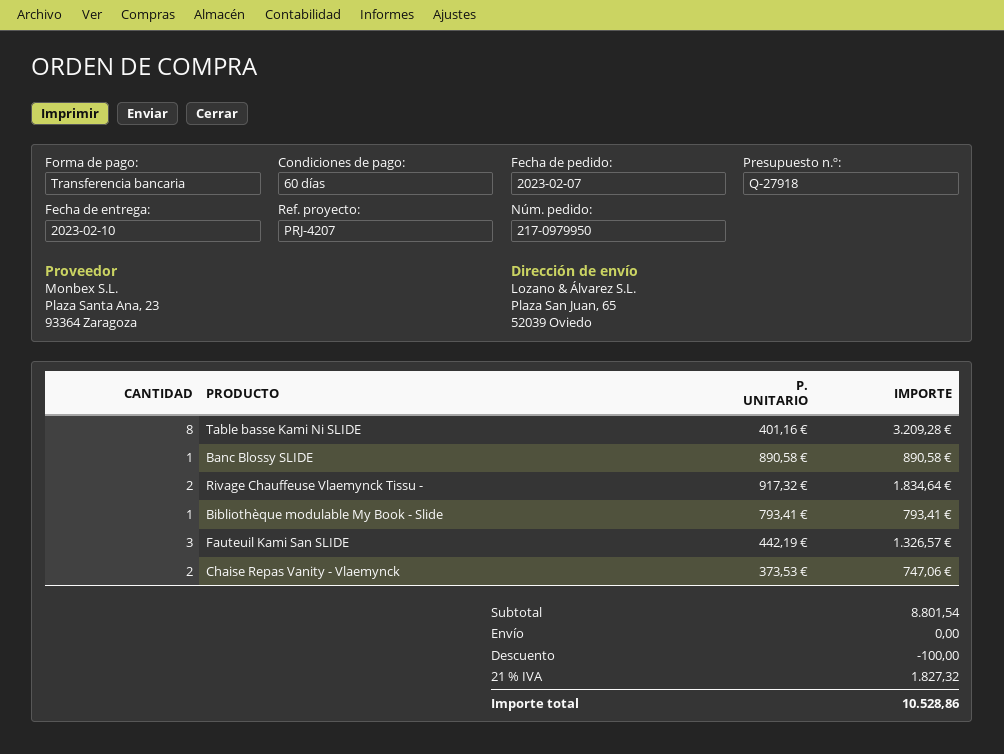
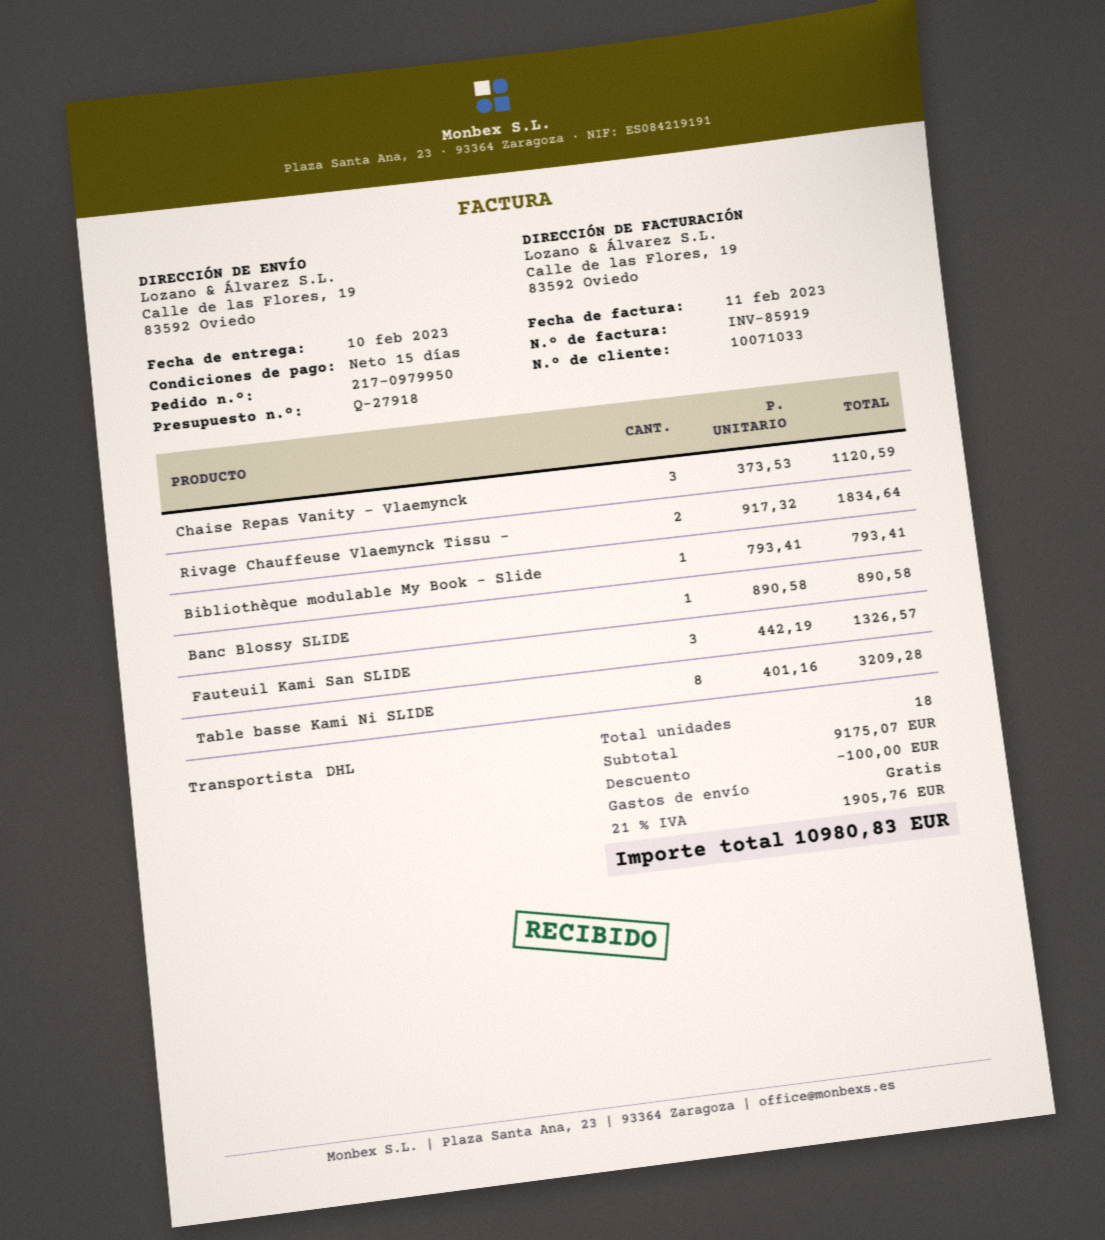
payment terms: 60 days -> 15 days
ship to: Plaza San Juan, 65, 52039 Oviedo -> Calle de las Flores, 19, 83592 Oviedo
Chaise Repas Vanity - Vlaemynck: 2 x 373.53 = 747.06 -> 3 x 373.53 = 1120.59
subtotal: 8801.54 -> 9175.07
tax: 21% = 1827.32 -> 21% = 1905.76
total: 10528.86 -> 10980.83

